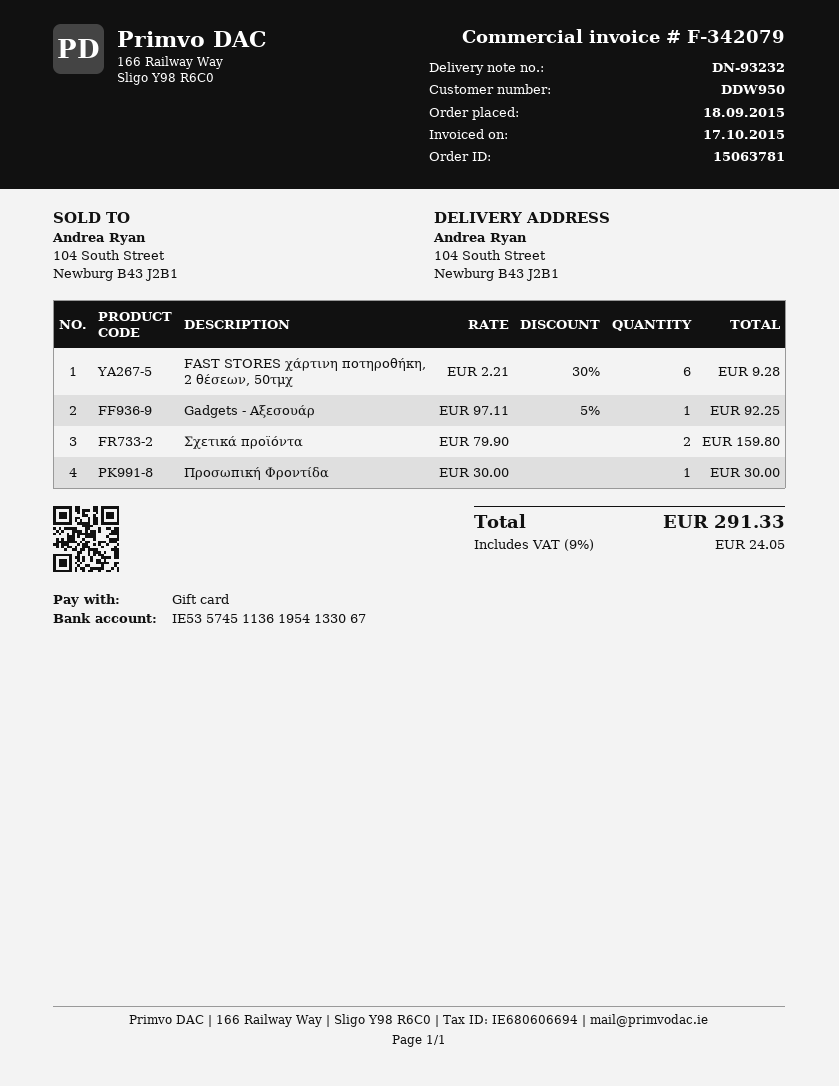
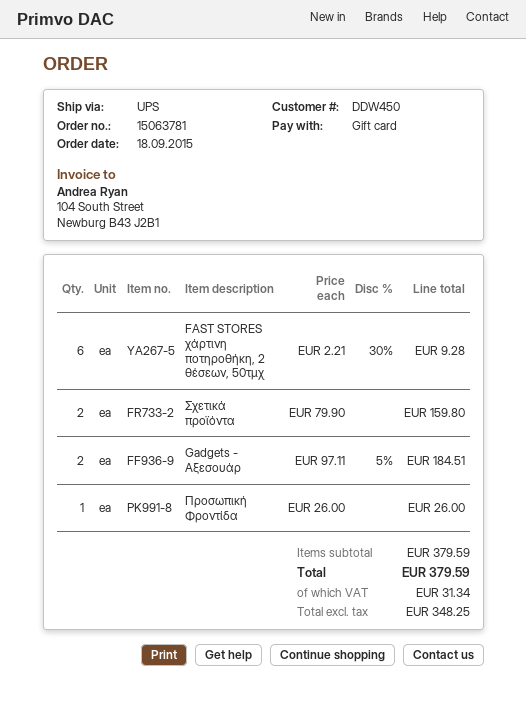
customer number: DDW950 -> DDW450
Gadgets - Αξεσουάρ: 1 x 97.11 - 5% = 92.25 -> 2 x 97.11 - 5% = 184.51
Προσωπική Φροντίδα: 1 x 30.00 = 30.00 -> 1 x 26.00 = 26.00
tax: 24.05 -> 31.34
total: 291.33 -> 379.59

